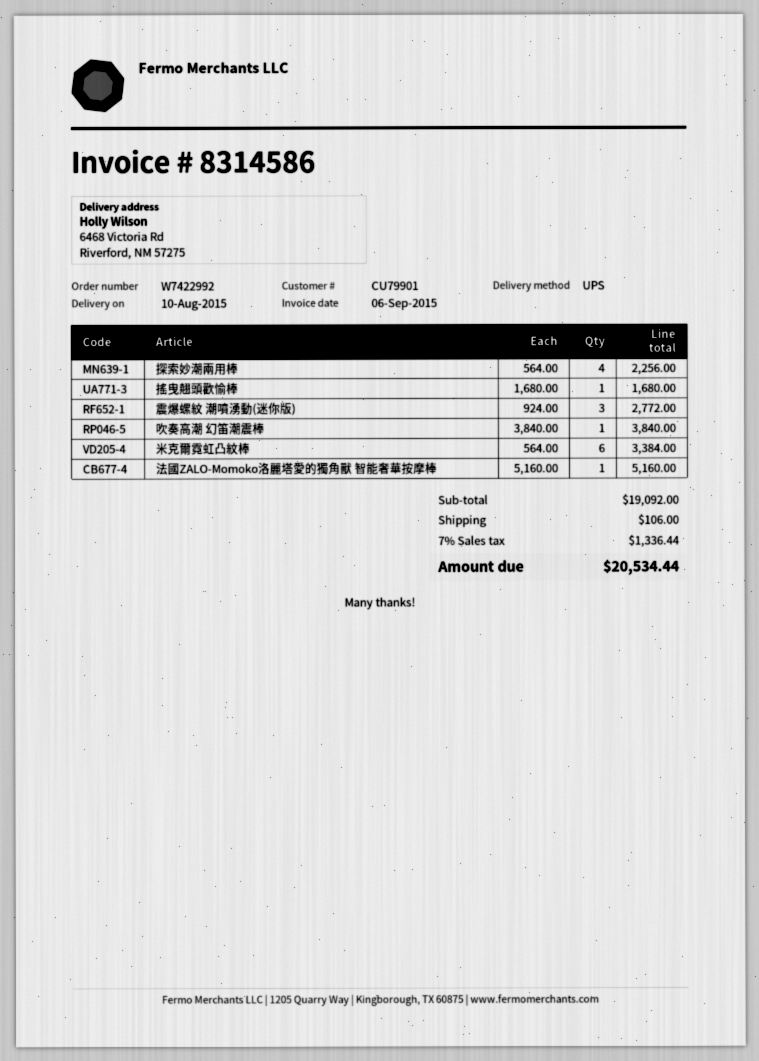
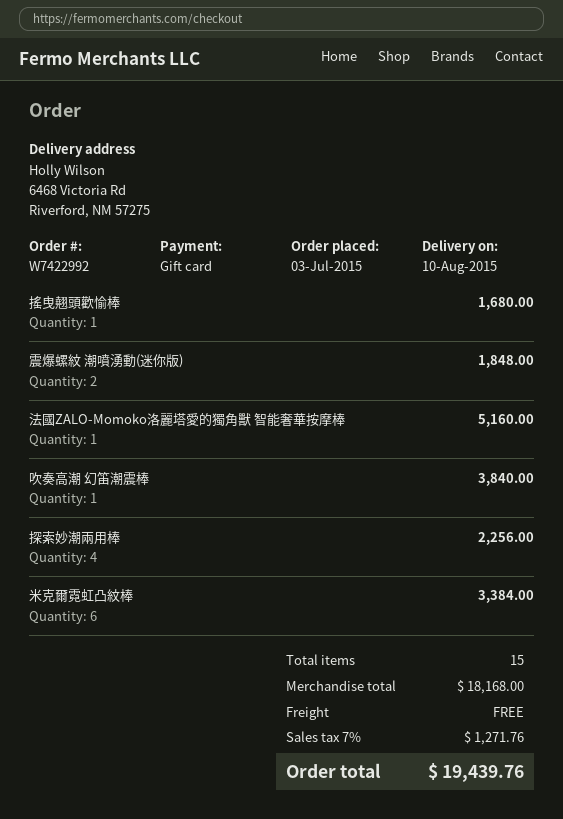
震爆螺紋 潮噴湧動(迷你版): 3 for 2772.00 -> 2 for 1848.00
subtotal: 19092.00 -> 18168.00
shipping: 106.00 -> 0.00
tax: 7% = 1336.44 -> 7% = 1271.76
total: 20534.44 -> 19439.76

